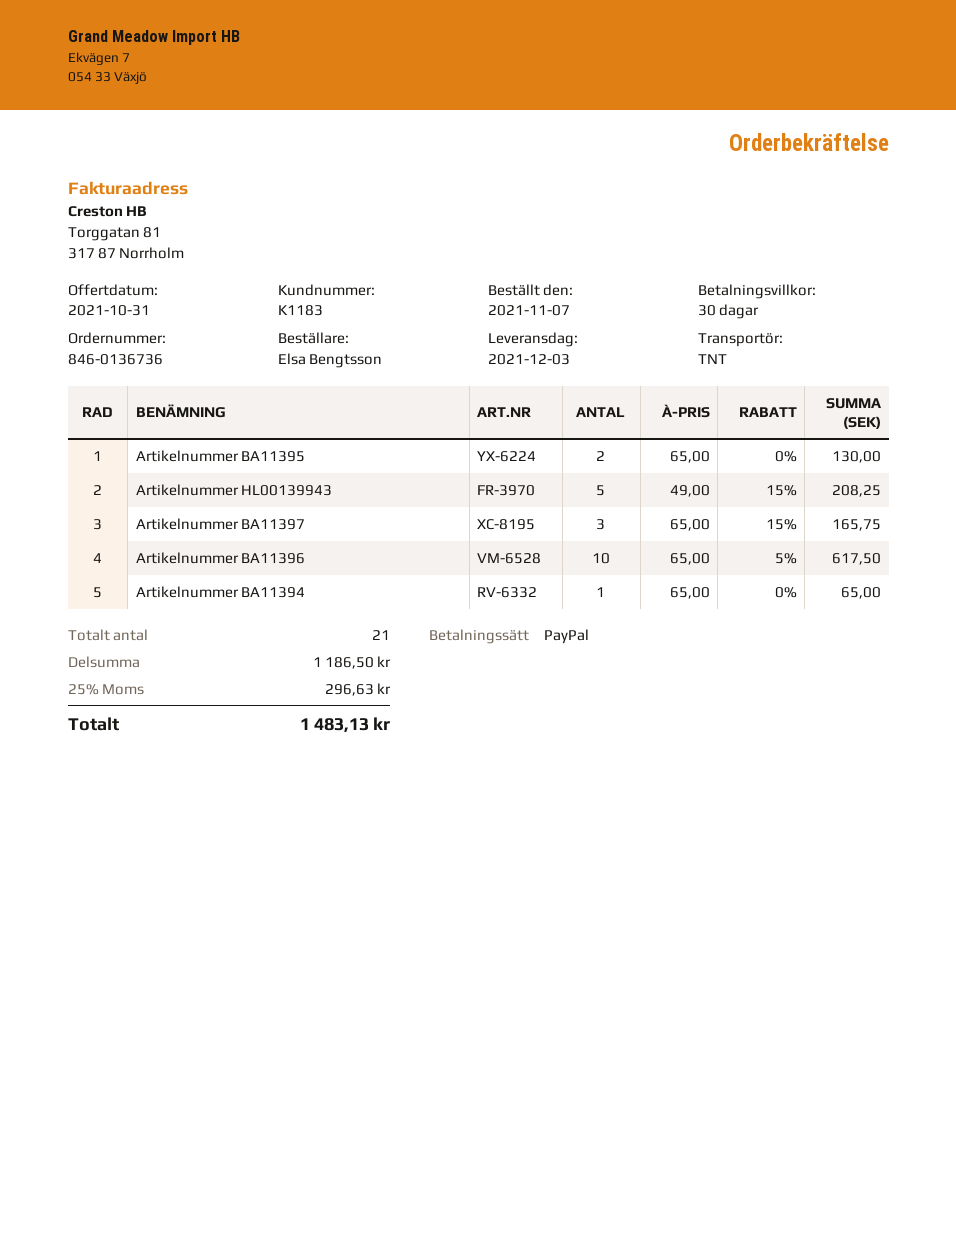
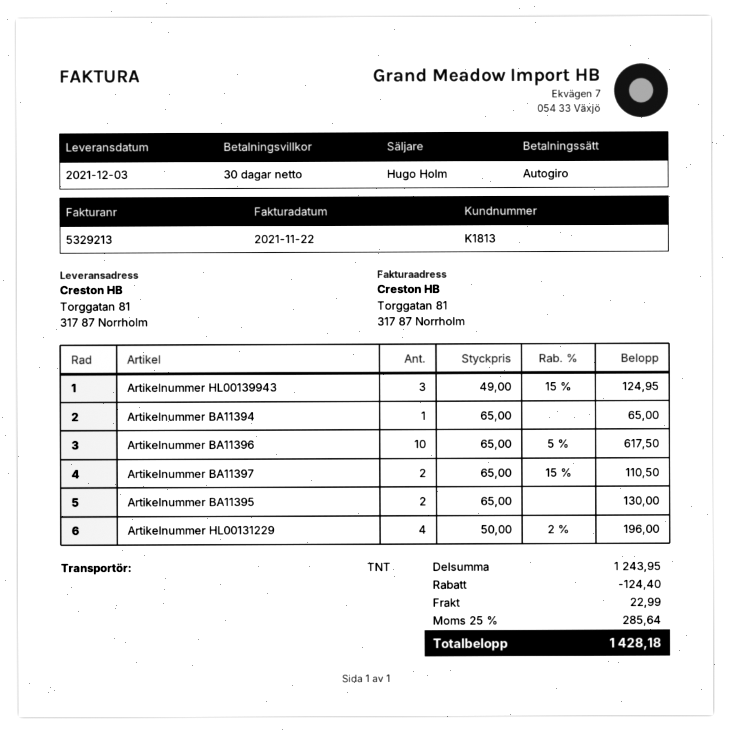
customer number: K1183 -> K1813
payment method: PayPal -> direct debit
Artikelnummer HL00139943: 5 x 49.00 - 15% = 208.25 -> 3 x 49.00 - 15% = 124.95
Artikelnummer BA11397: 3 x 65.00 - 15% = 165.75 -> 2 x 65.00 - 15% = 110.50
Artikelnummer HL00131229: none -> 4 x 50.00 - 2% = 196.00
subtotal: 1186.50 -> 1243.95
discount: none -> 124.40
shipping: none -> 22.99
tax: 25% = 296.63 -> 25% = 285.64
total: 1483.13 -> 1428.18

